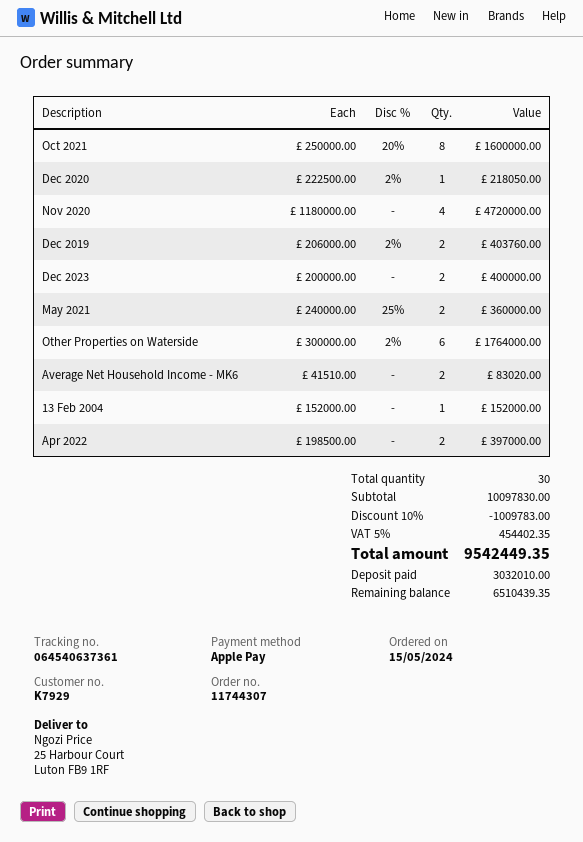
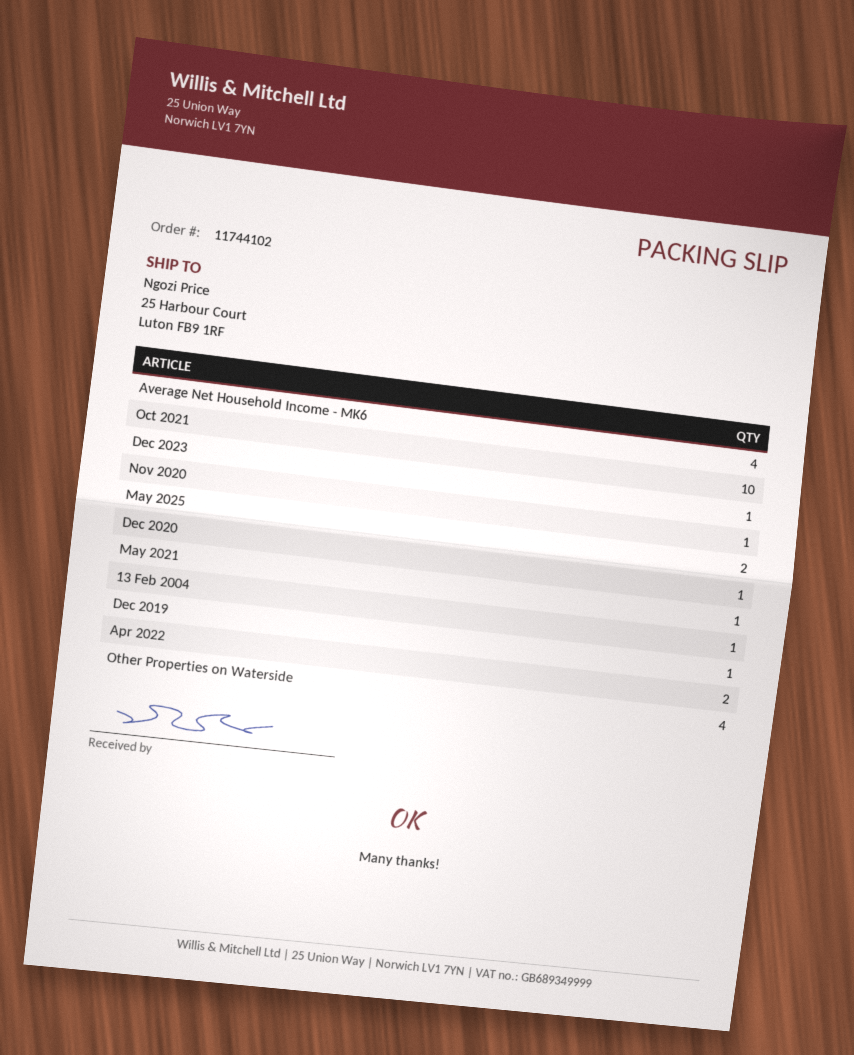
order number: 11744307 -> 11744102
Oct 2021: 8 -> 10
Nov 2020: 4 -> 1
Dec 2019: 2 -> 1
Dec 2023: 2 -> 1
May 2021: 2 -> 1
Other Properties on Waterside: 6 -> 4
Average Net Household Income - MK6: 2 -> 4
May 2025: none -> 2

